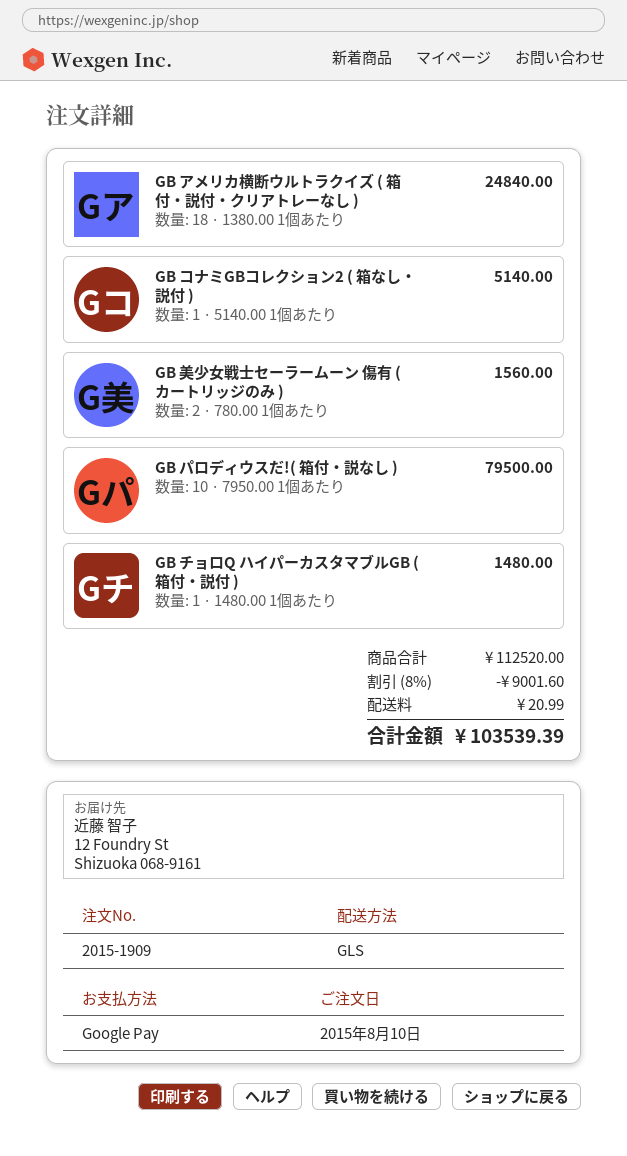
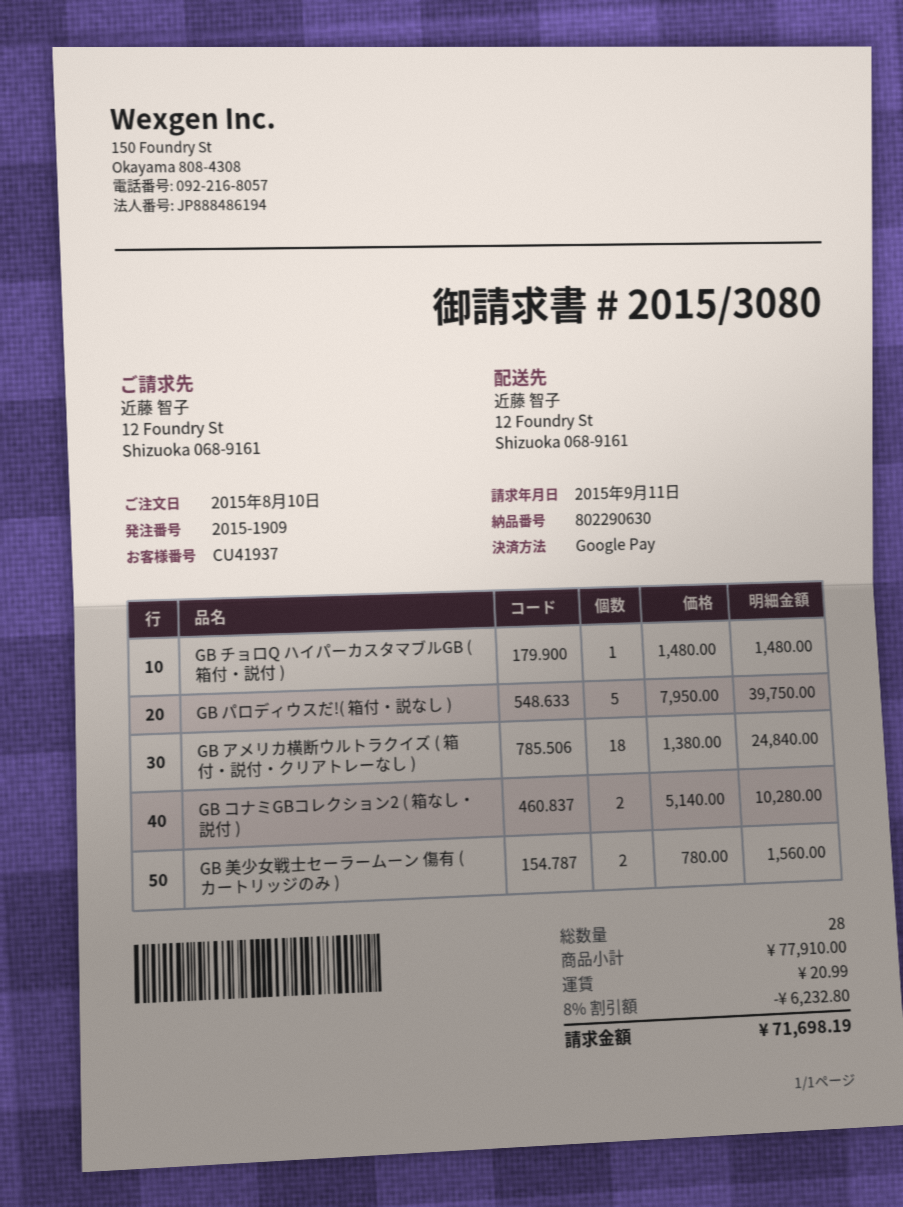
GB コナミGBコレクション2 ( 箱なし・説付 ): 1 x 5140.00 = 5140.00 -> 2 x 5140.00 = 10280.00
GB パロディウスだ!( 箱付・説なし ): 10 x 7950.00 = 79500.00 -> 5 x 7950.00 = 39750.00
subtotal: 112520.00 -> 77910.00
discount: 8% = 9001.60 -> 8% = 6232.80
total: 103539.39 -> 71698.19

